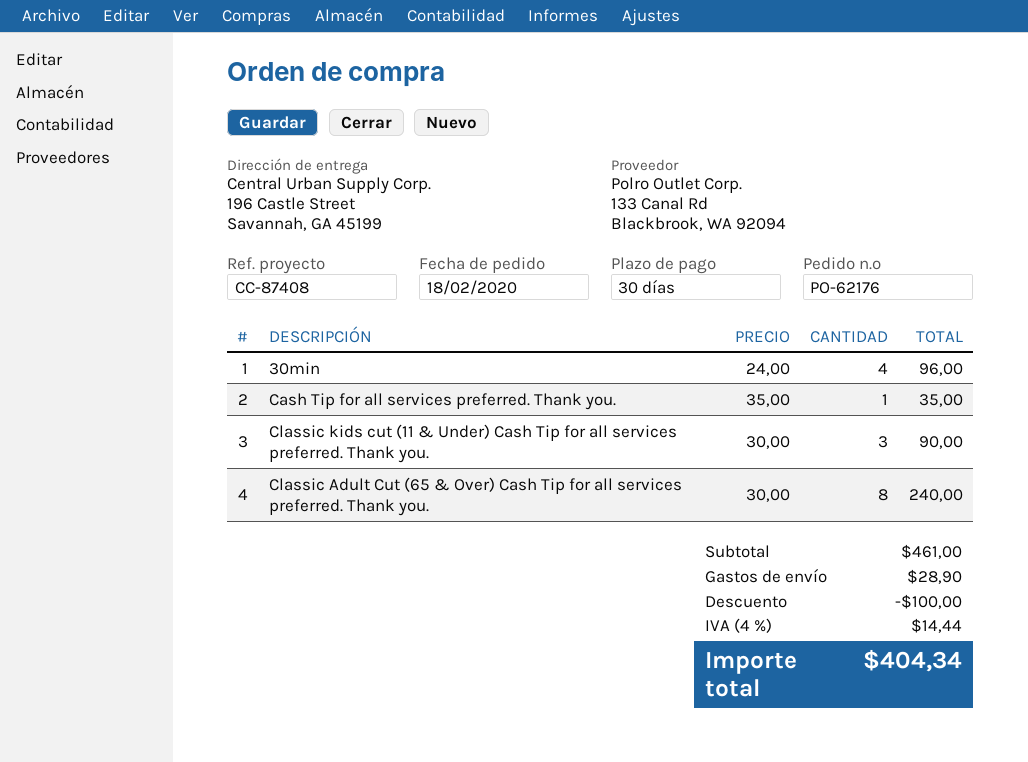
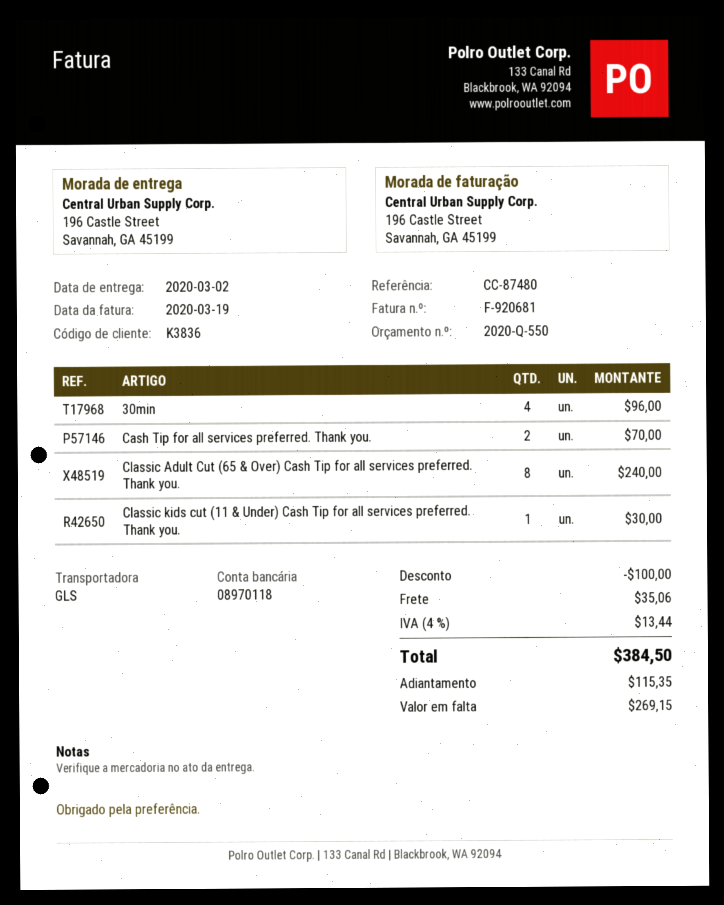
reference: CC-87408 -> CC-87480
Cash Tip for all services preferred. Thank you.: 1 for 35.00 -> 2 for 70.00
Classic kids cut (11 & Under) Cash Tip for all services preferred. Thank you.: 3 for 90.00 -> 1 for 30.00
shipping: 28.90 -> 35.06
tax: 4% = 14.44 -> 4% = 13.44
total: 404.34 -> 384.50

